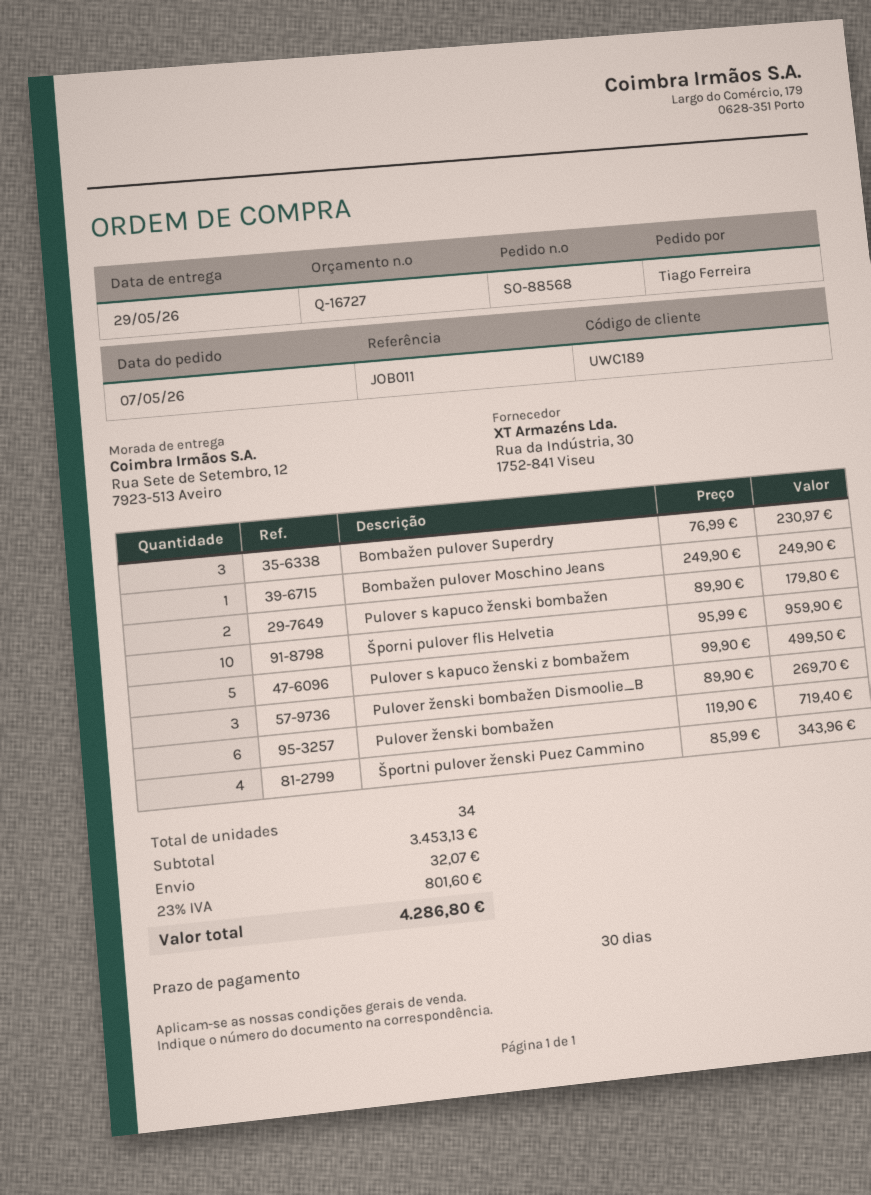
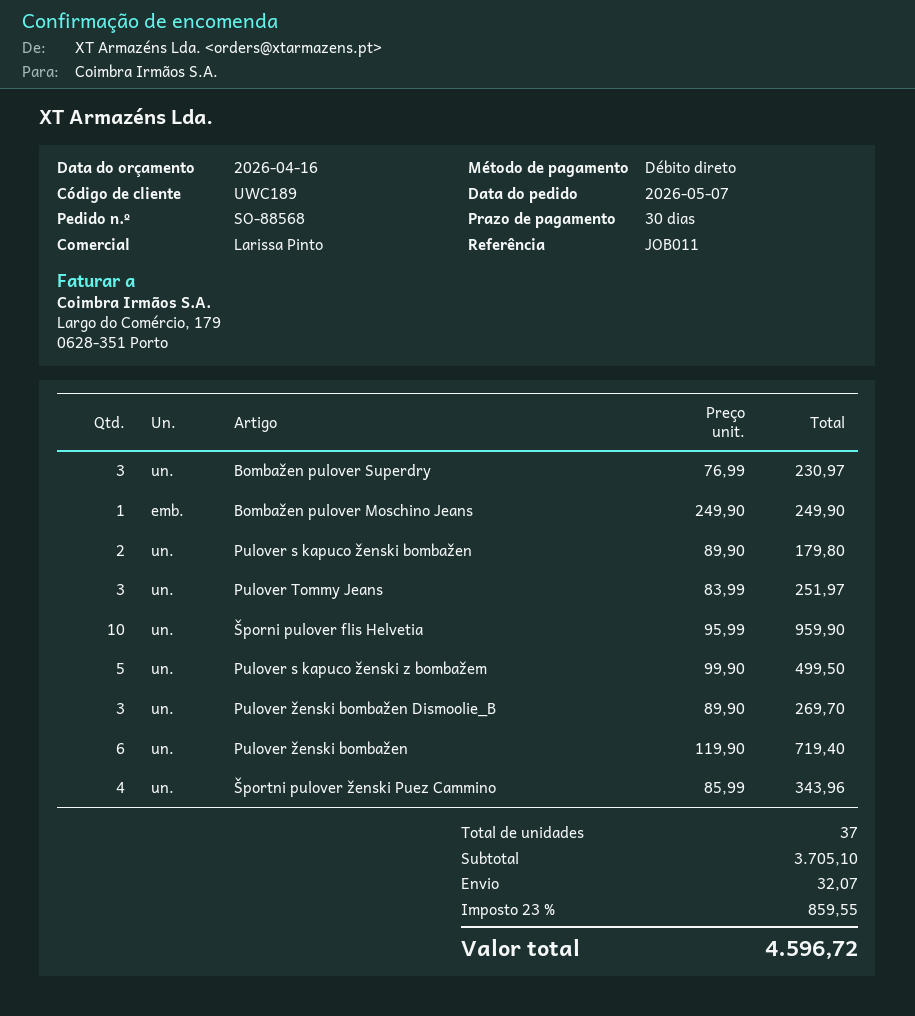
Pulover Tommy Jeans: none -> 3 x 83.99 = 251.97
total quantity: 34 -> 37
subtotal: 3453.13 -> 3705.10
tax: 23% = 801.60 -> 23% = 859.55
total: 4286.80 -> 4596.72

